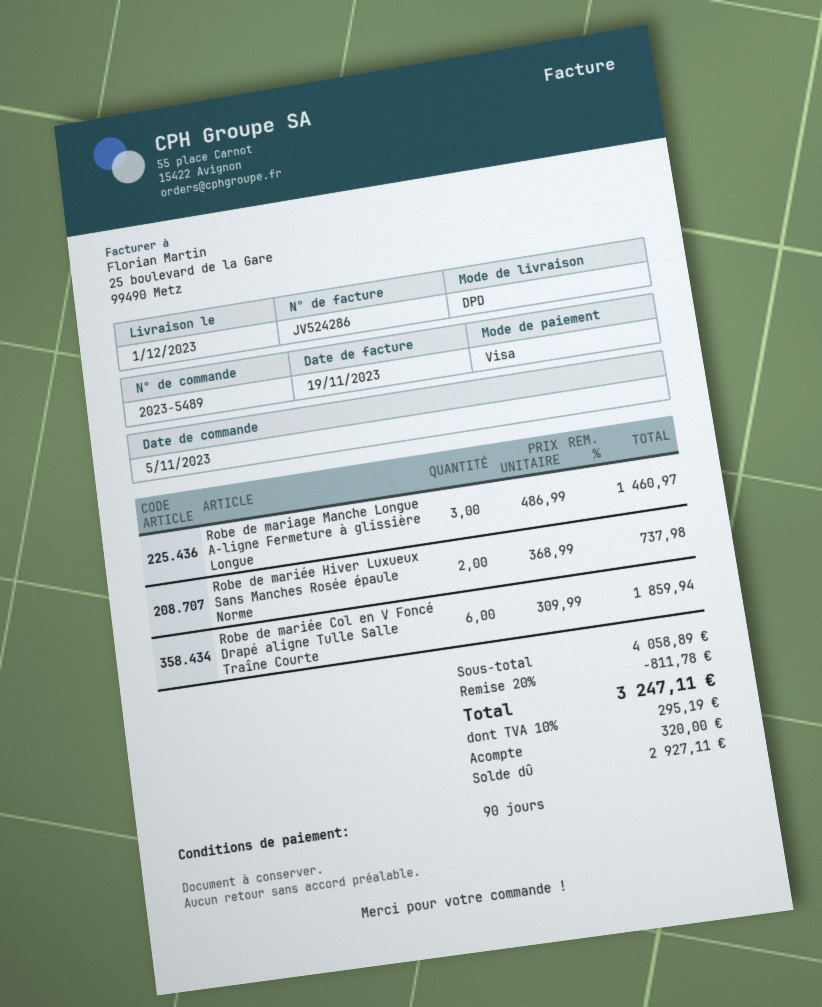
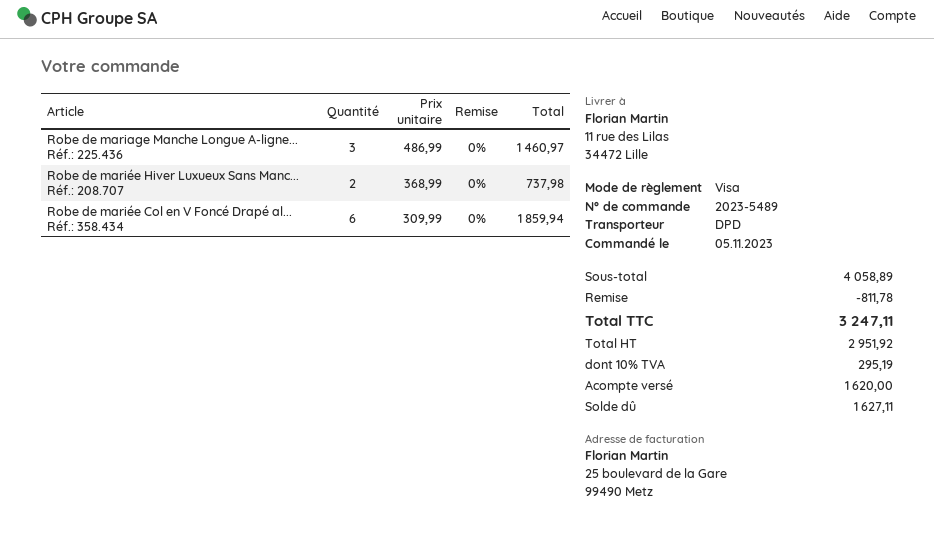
deposit: 320.00 -> 1620.00
balance: 2927.11 -> 1627.11

